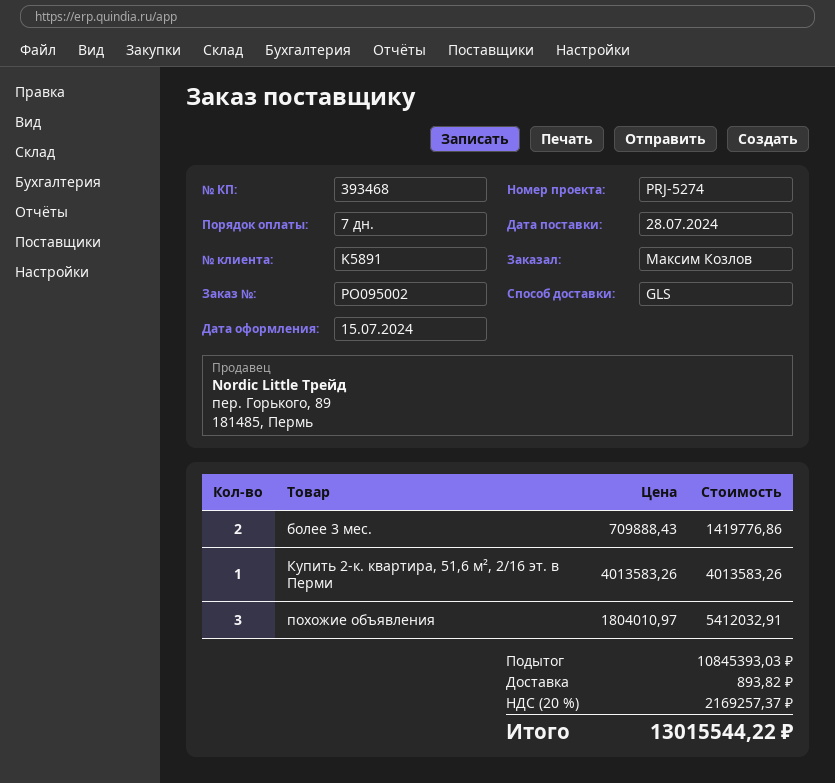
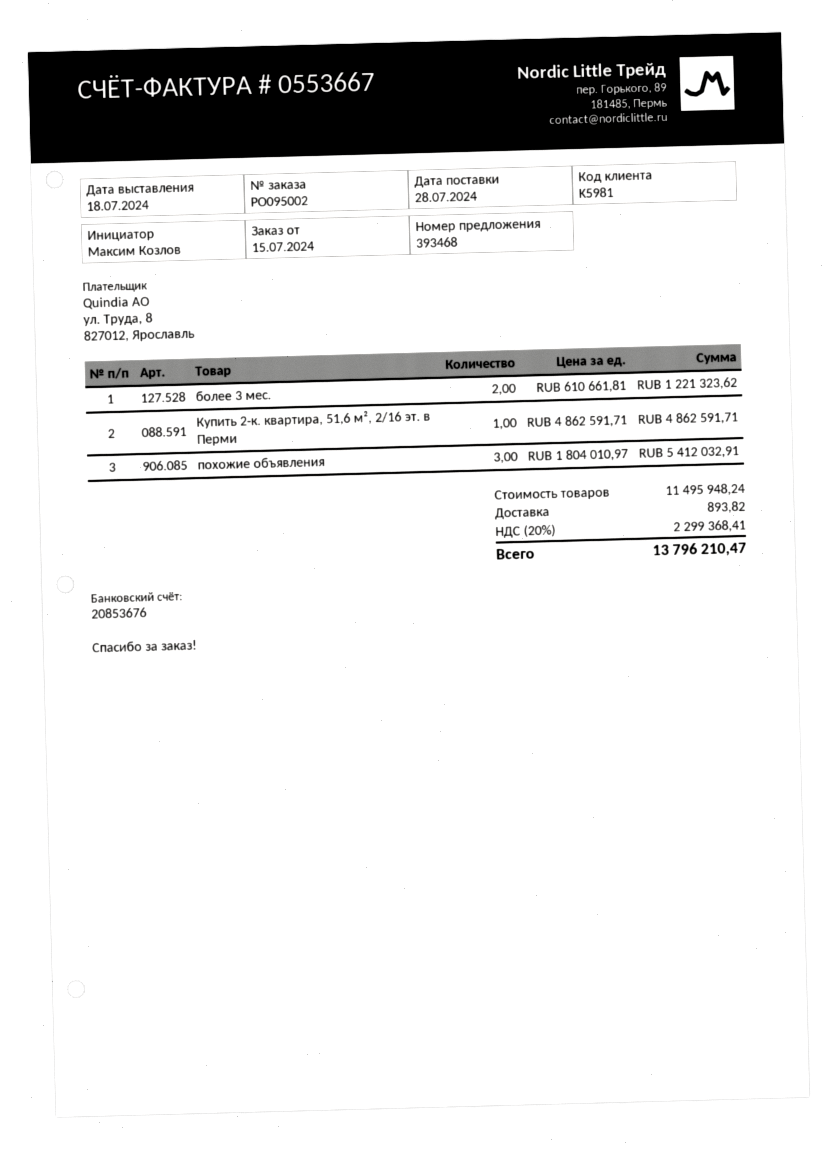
customer number: K5891 -> K5981
более 3 мес.: 2 x 709888.43 = 1419776.86 -> 2 x 610661.81 = 1221323.62
Купить 2-к. квартира, 51,6 м², 2/16 эт. в Перми: 1 x 4013583.26 = 4013583.26 -> 1 x 4862591.71 = 4862591.71
subtotal: 10845393.03 -> 11495948.24
tax: 20% = 2169257.37 -> 20% = 2299368.41
total: 13015544.22 -> 13796210.47

